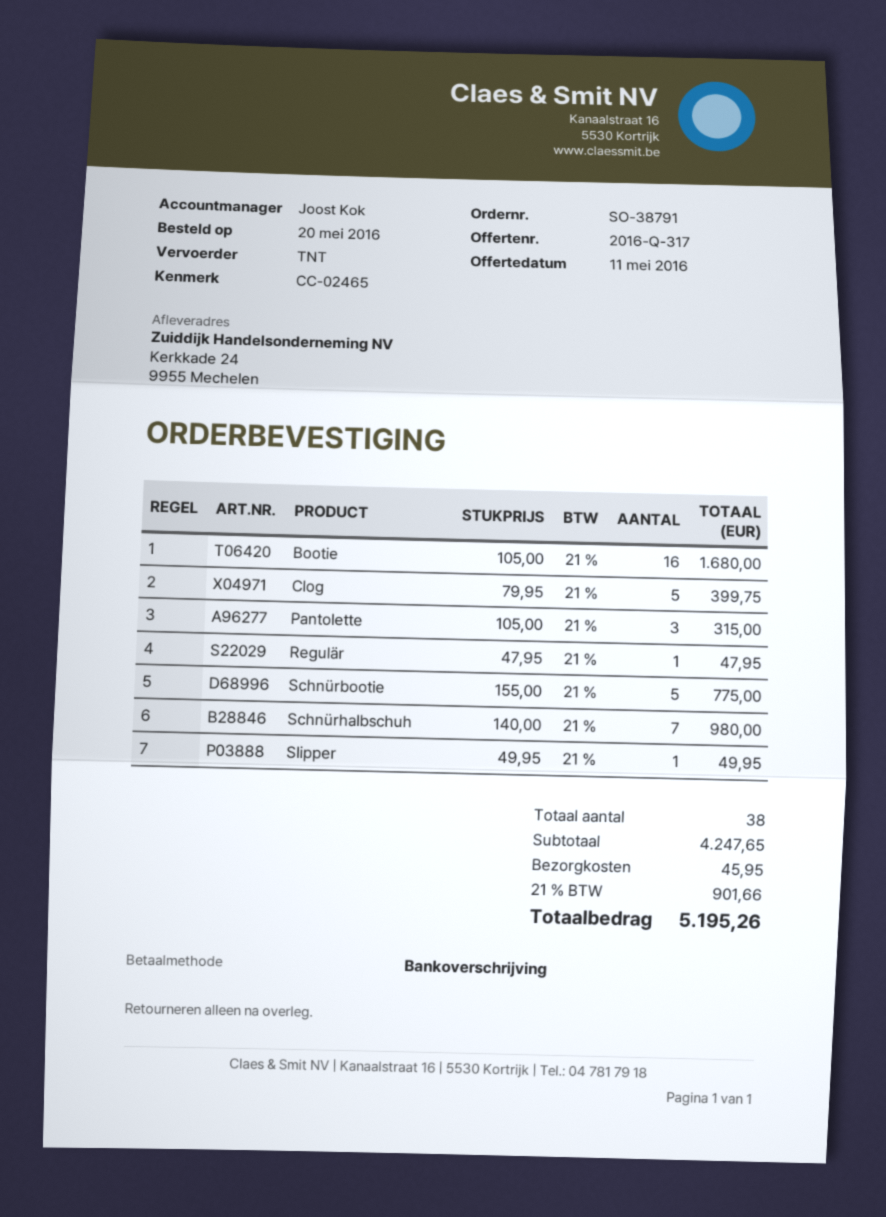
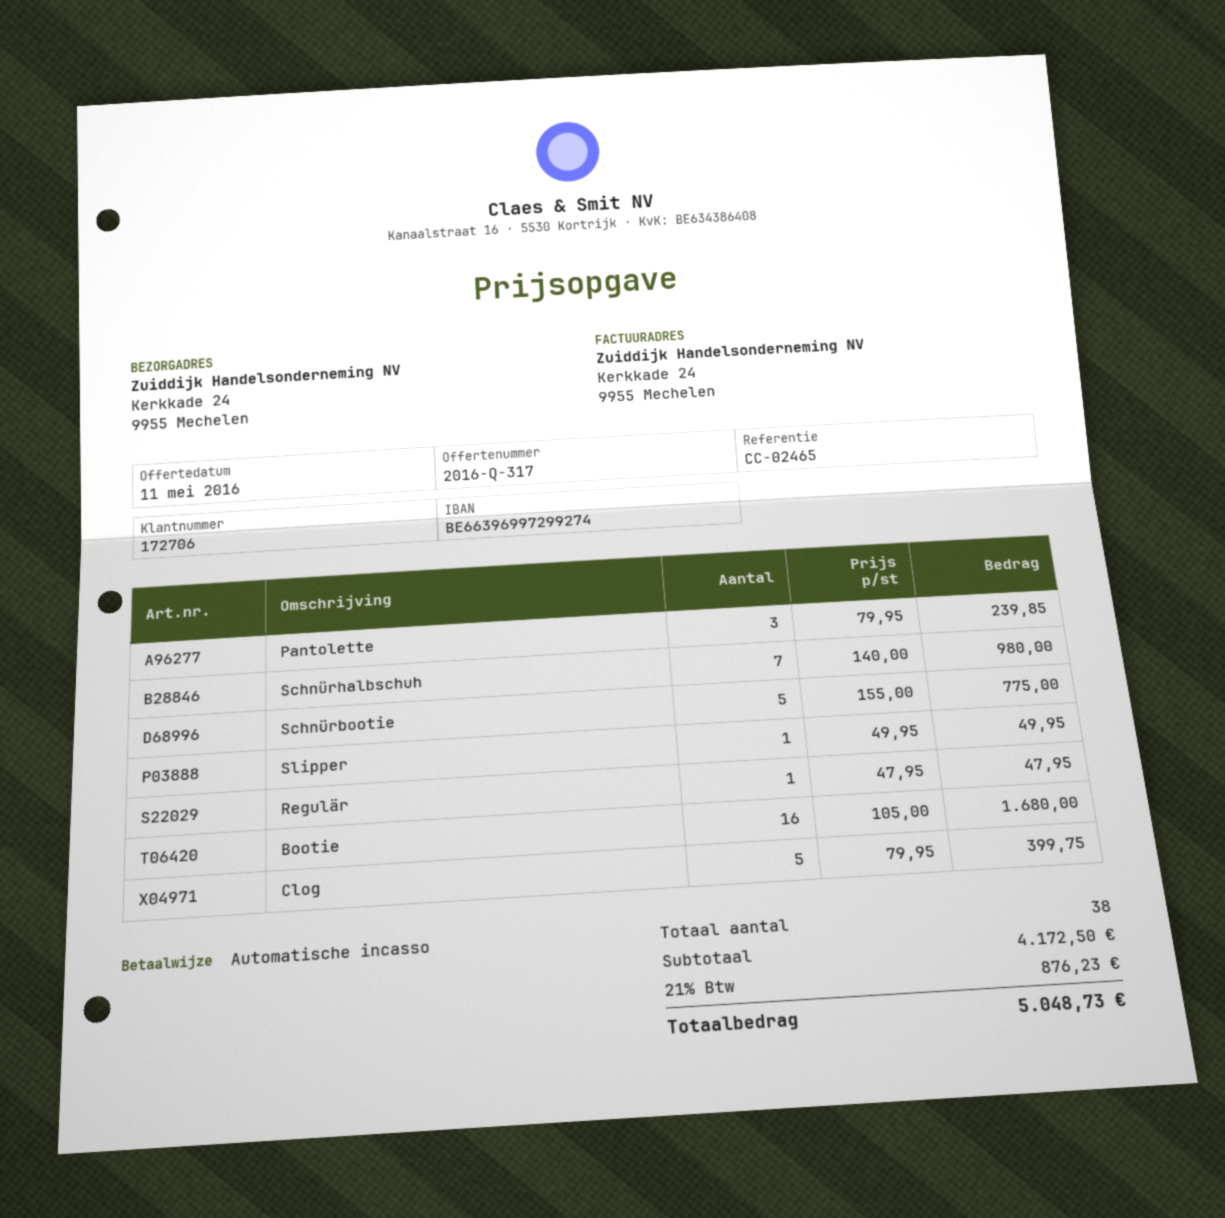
payment method: bank transfer -> direct debit
Pantolette: 3 x 105.00 = 315.00 -> 3 x 79.95 = 239.85
subtotal: 4247.65 -> 4172.50
shipping: 45.95 -> none
tax: 21% = 901.66 -> 21% = 876.23
total: 5195.26 -> 5048.73

